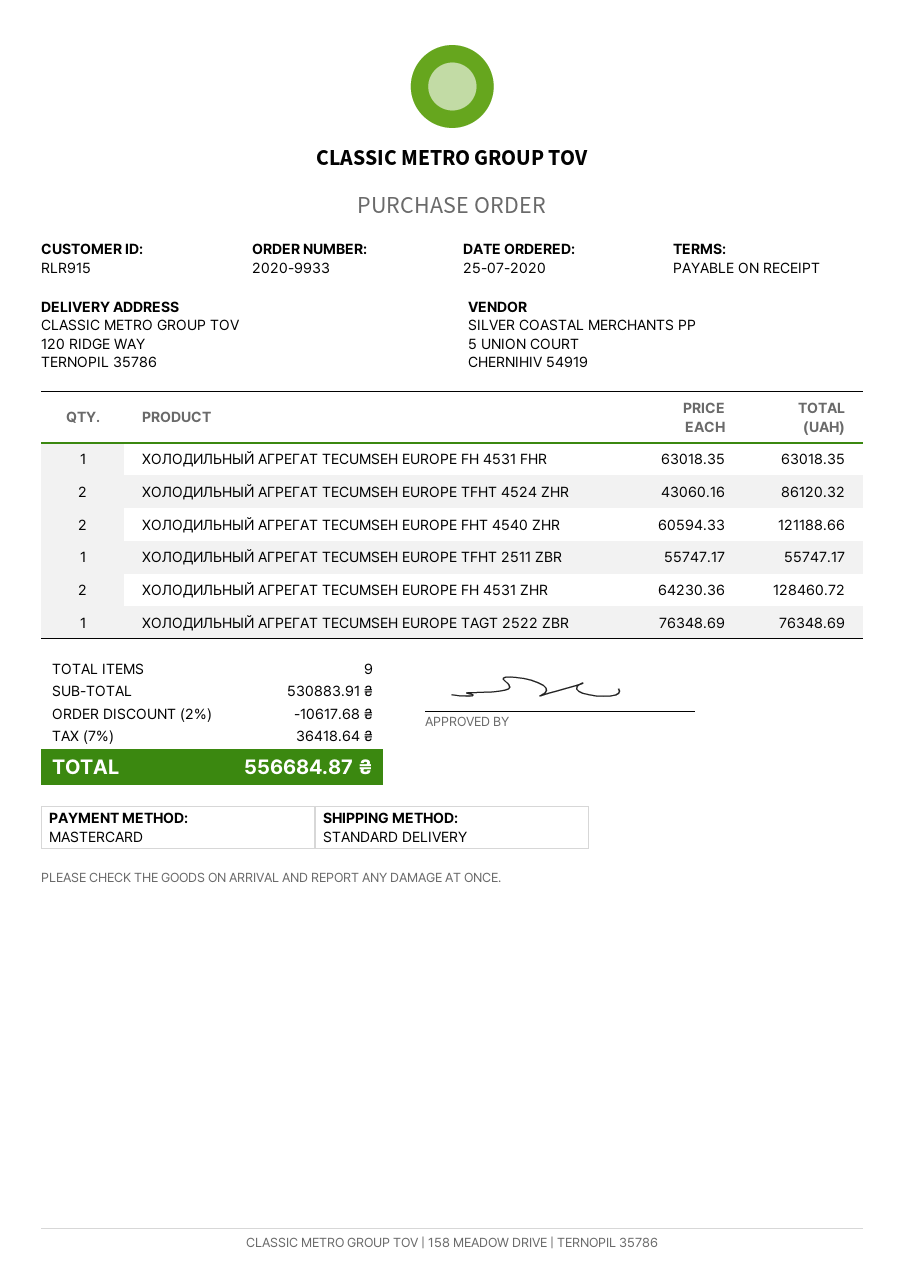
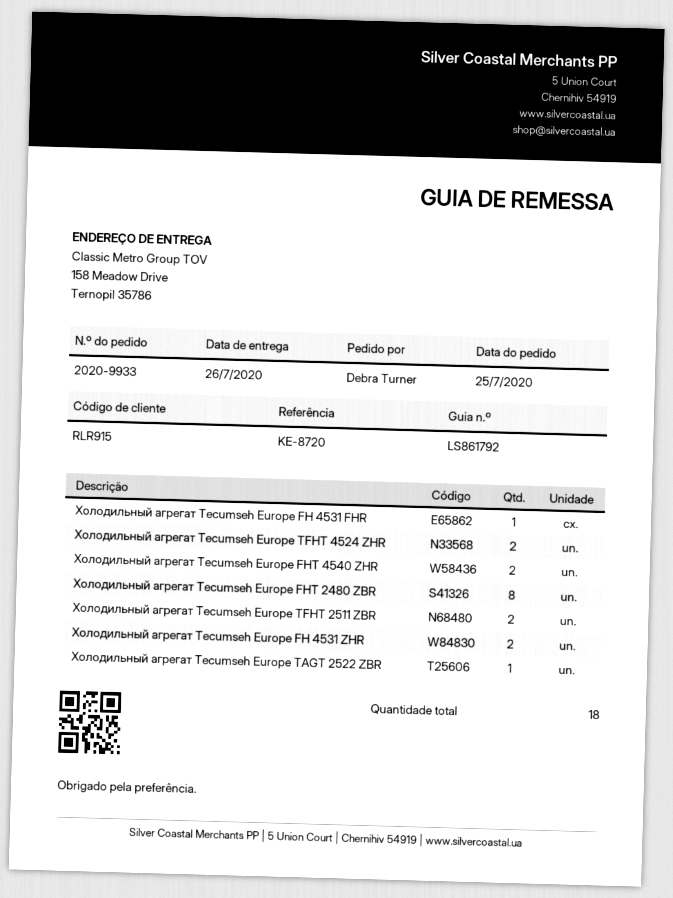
ship to: 120 RIDGE WAY, TERNOPIL 35786 -> 158 Meadow Drive, Ternopil 35786
ХОЛОДИЛЬНЫЙ АГРЕГАТ TECUMSEH EUROPE TFHT 2511 ZBR: 1 -> 2
Холодильный агрегат Tecumseh Europe FHT 2480 ZBR: none -> 8
total quantity: 9 -> 18

